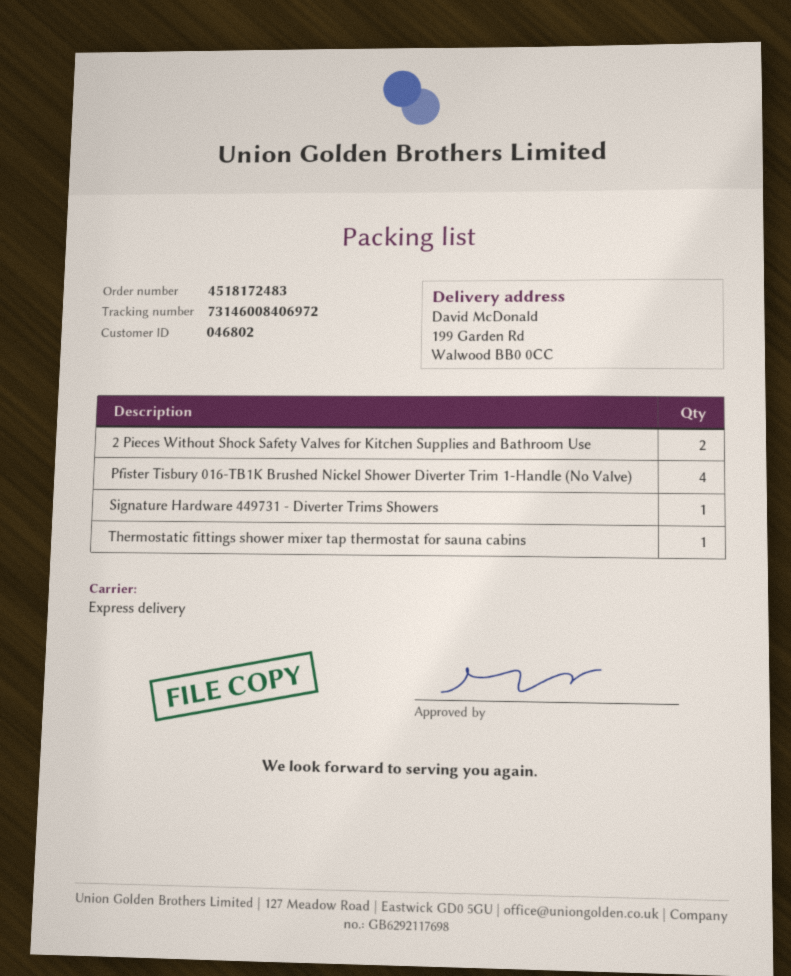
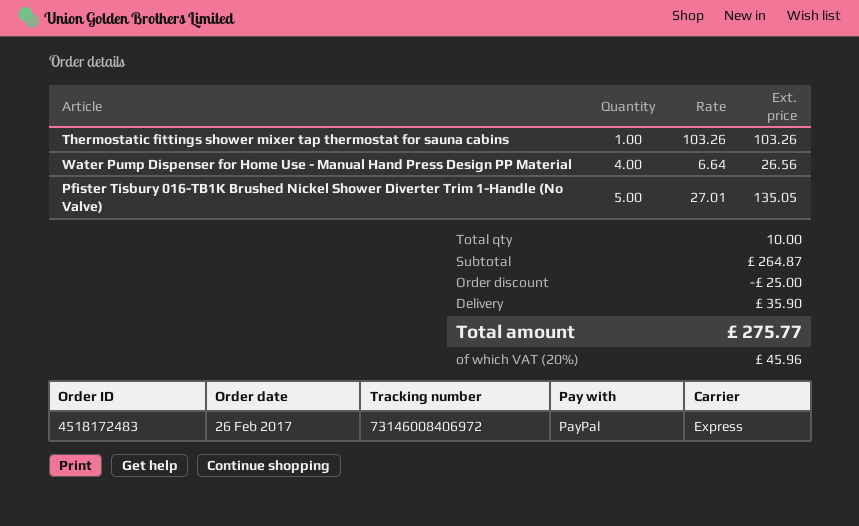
2 Pieces Without Shock Safety Valves for Kitchen Supplies and Bathroom Use: 2 -> none
Pfister Tisbury 016-TB1K Brushed Nickel Shower Diverter Trim 1-Handle (No Valve): 4 -> 5
Signature Hardware 449731 - Diverter Trims Showers: 1 -> none
Water Pump Dispenser for Home Use - Manual Hand Press Design PP Material: none -> 4

